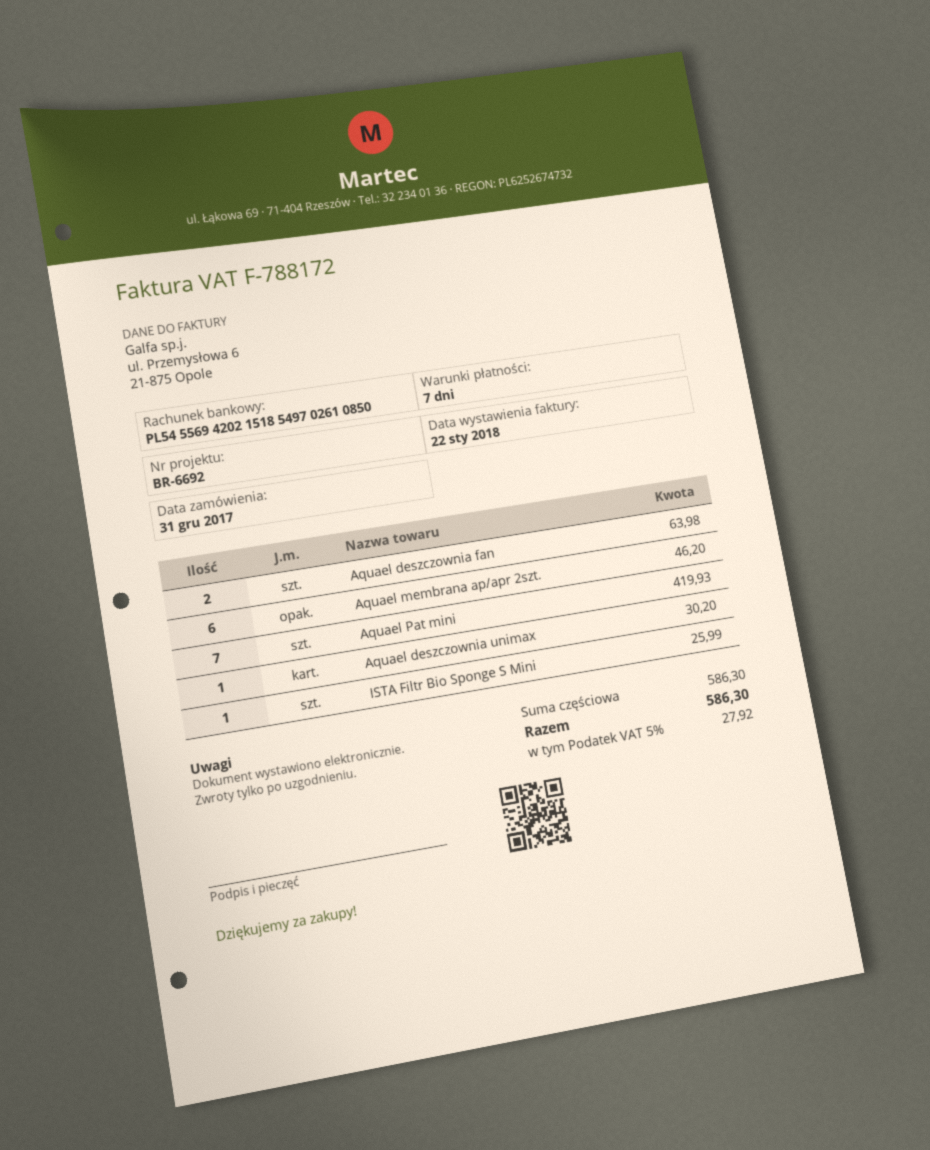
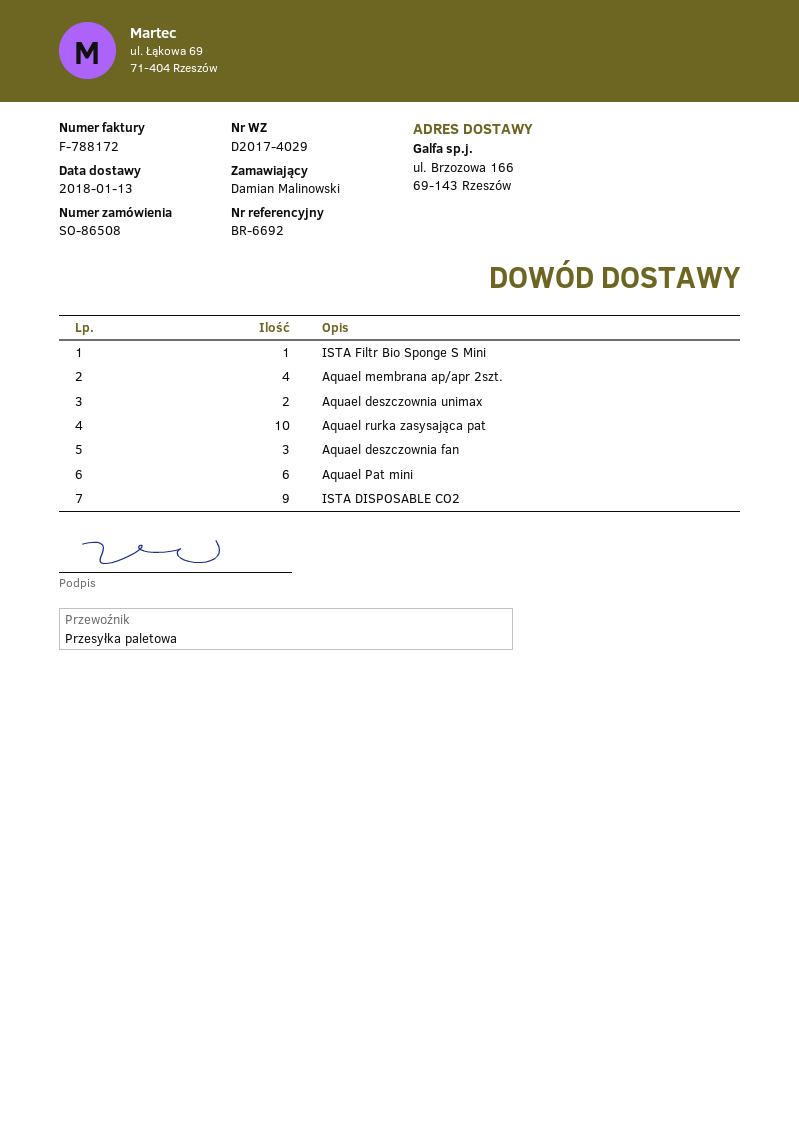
Aquael deszczownia fan: 2 -> 3
Aquael membrana ap/apr 2szt.: 6 -> 4
Aquael Pat mini: 7 -> 6
Aquael deszczownia unimax: 1 -> 2
Aquael rurka zasysająca pat: none -> 10
ISTA DISPOSABLE CO2: none -> 9

